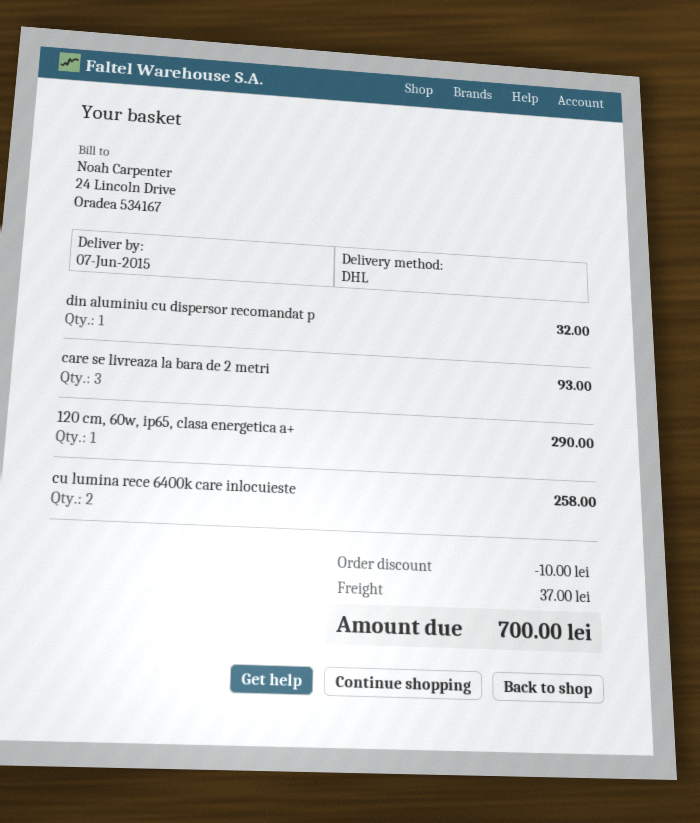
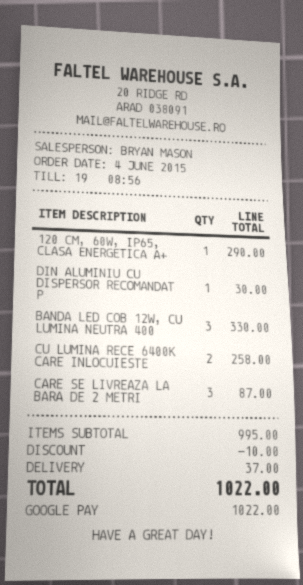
din aluminiu cu dispersor recomandat p: 1 for 32.00 -> 1 for 30.00
care se livreaza la bara de 2 metri: 3 for 93.00 -> 3 for 87.00
BANDA LED COB 12W, CU LUMINA NEUTRA 400: none -> 3 for 330.00
total: 700.00 -> 1022.00

